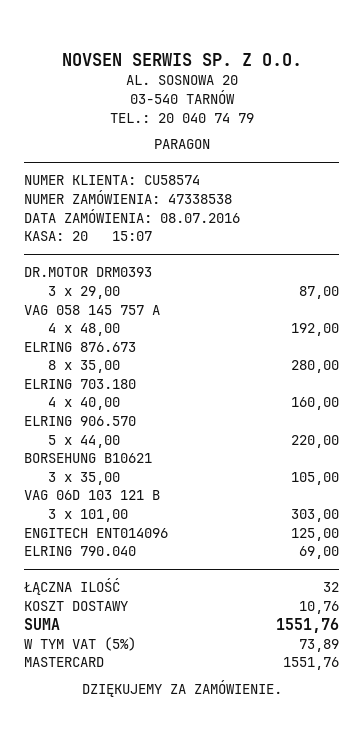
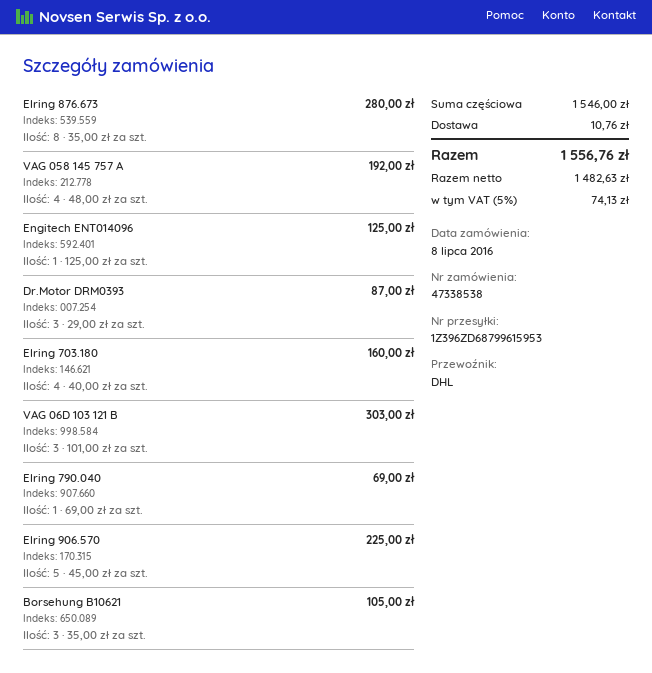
ELRING 906.570: 5 x 44.00 = 220.00 -> 5 x 45.00 = 225.00
tax: 5% = 73.89 -> 5% = 74.13
total: 1551.76 -> 1556.76

